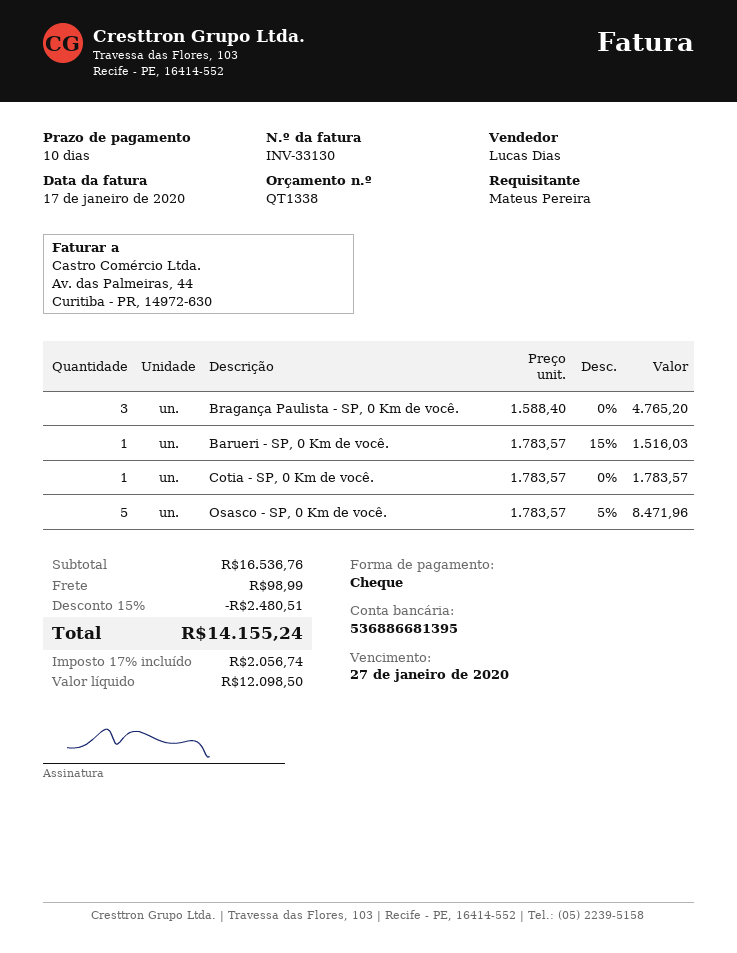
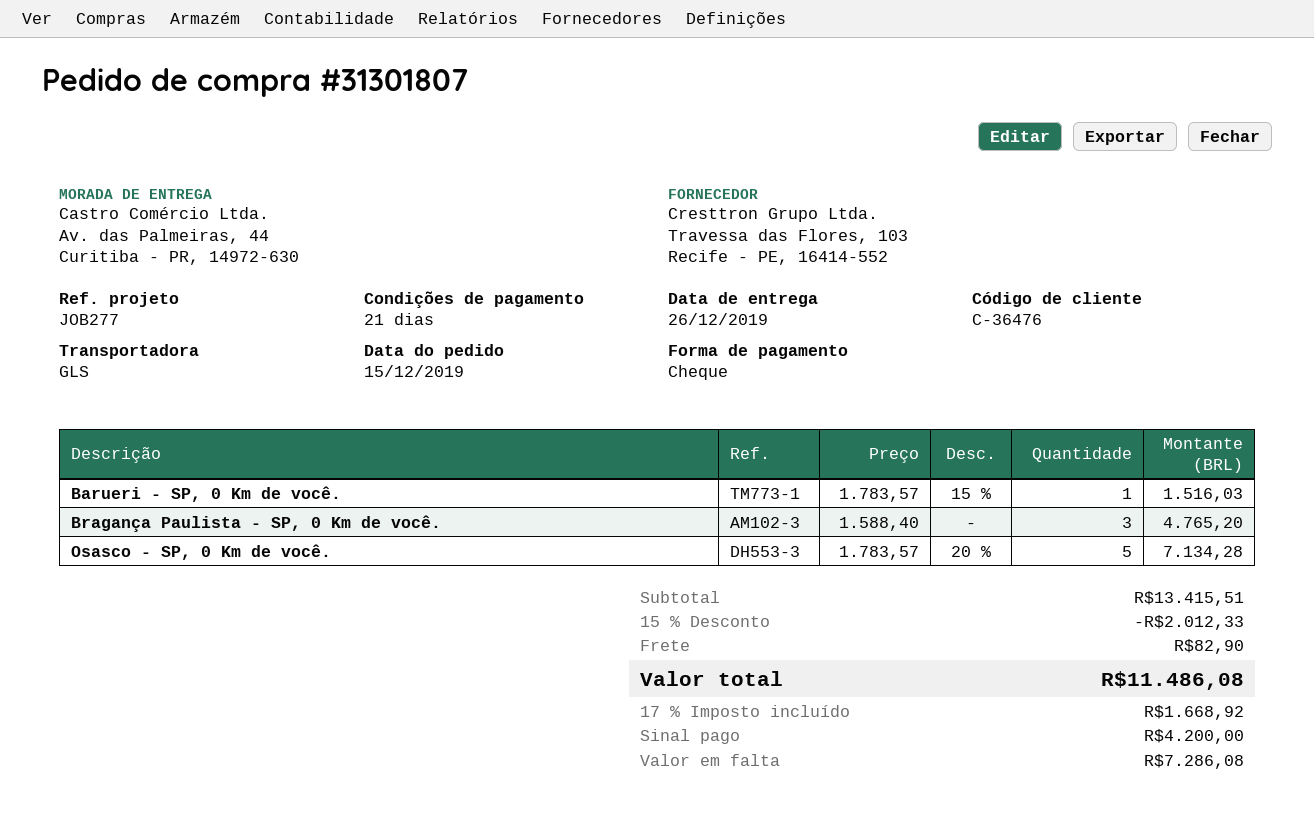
payment terms: 10 days -> 21 days
Cotia - SP, 0 Km de você.: 1 x 1783.57 = 1783.57 -> none
Osasco - SP, 0 Km de você.: 5 x 1783.57 - 5% = 8471.96 -> 5 x 1783.57 - 20% = 7134.28
subtotal: 16536.76 -> 13415.51
discount: 15% = 2480.51 -> 15% = 2012.33
shipping: 98.99 -> 82.90
tax: 17% = 2056.74 -> 17% = 1668.92
total: 14155.24 -> 11486.08

